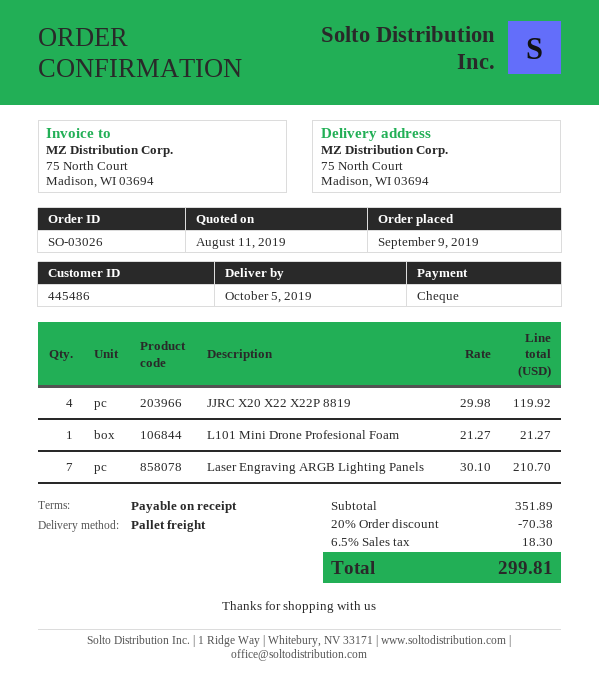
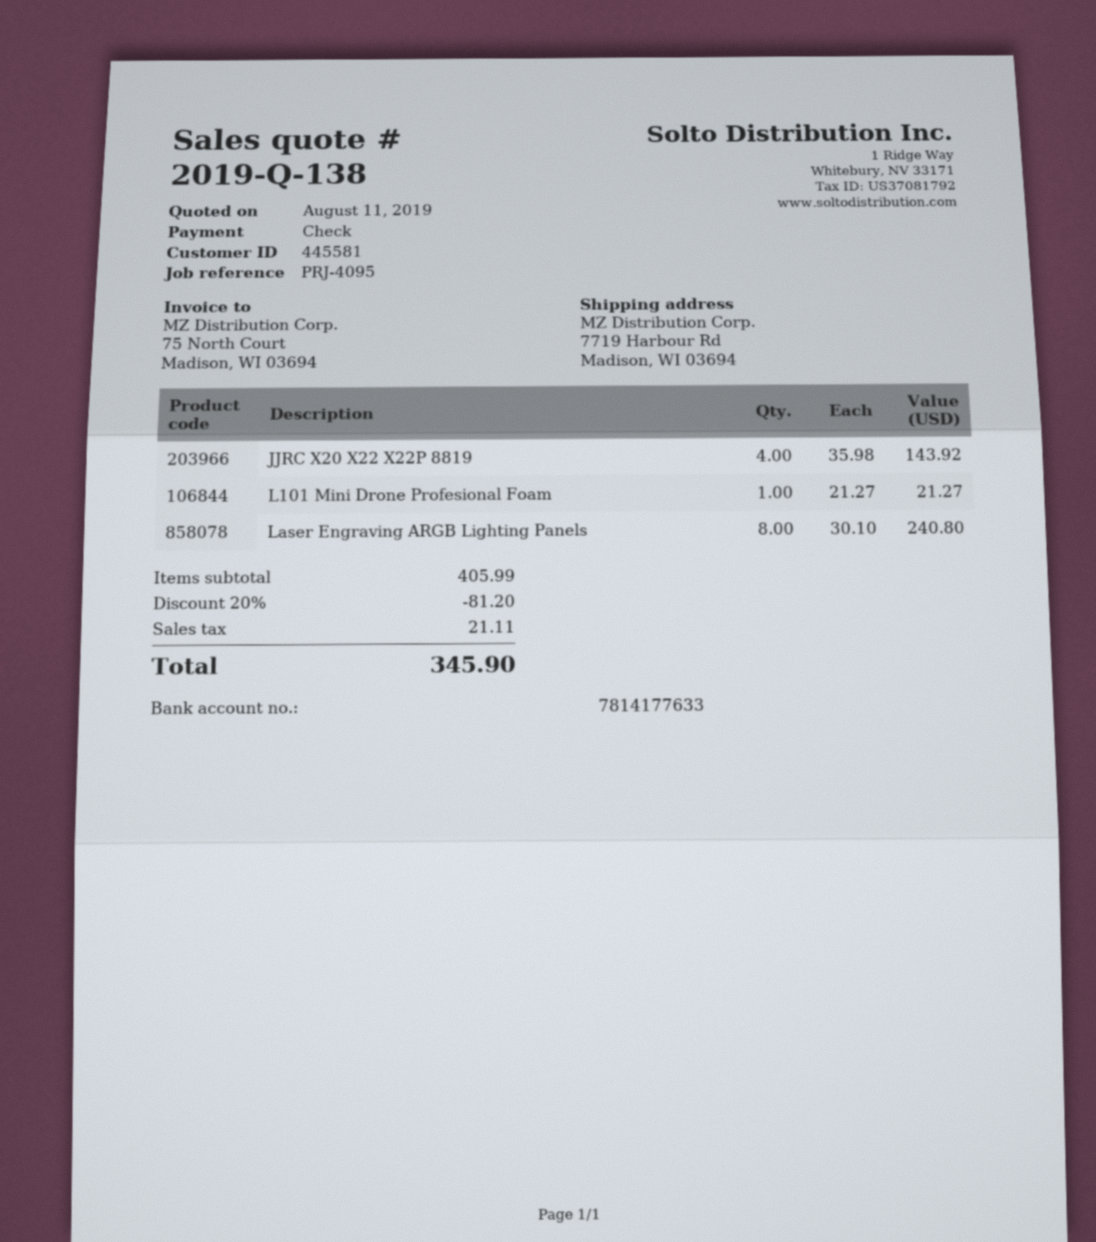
customer number: 445486 -> 445581
ship to: 75 North Court, Madison, WI 03694 -> 7719 Harbour Rd, Madison, WI 03694
JJRC X20 X22 X22P 8819: 4 x 29.98 = 119.92 -> 4 x 35.98 = 143.92
Laser Engraving ARGB Lighting Panels: 7 x 30.10 = 210.70 -> 8 x 30.10 = 240.80
subtotal: 351.89 -> 405.99
discount: 20% = 70.38 -> 20% = 81.20
tax: 18.30 -> 21.11
total: 299.81 -> 345.90

